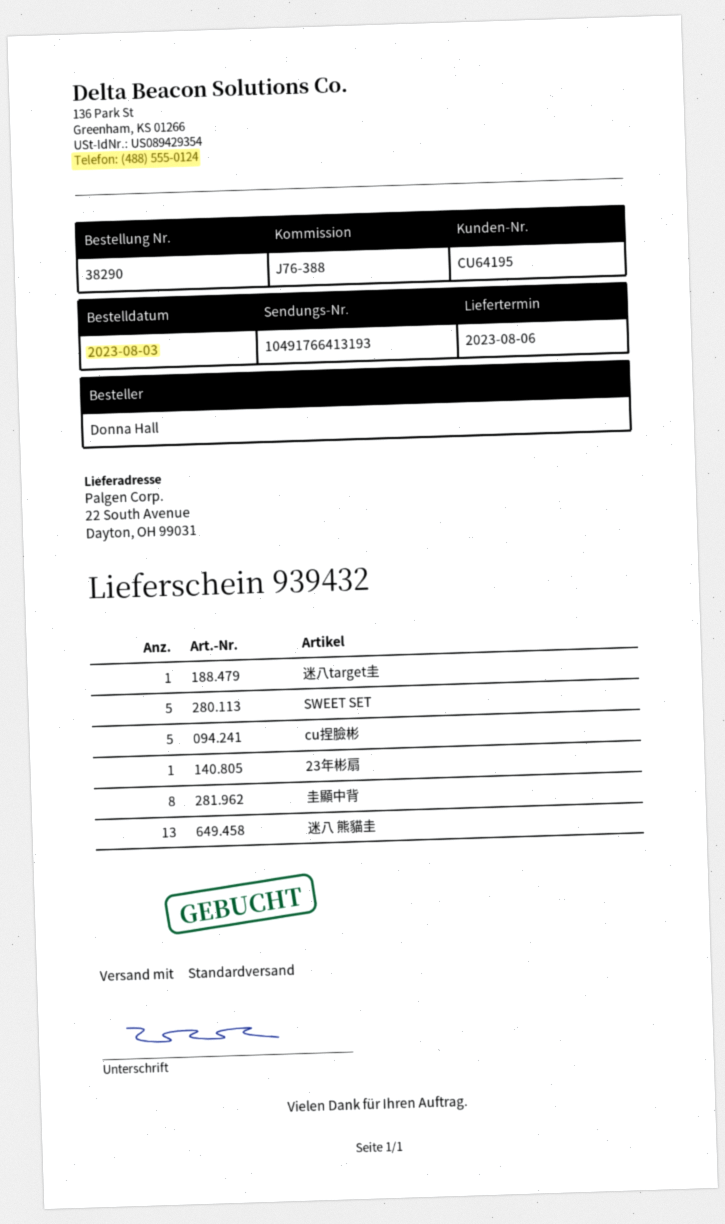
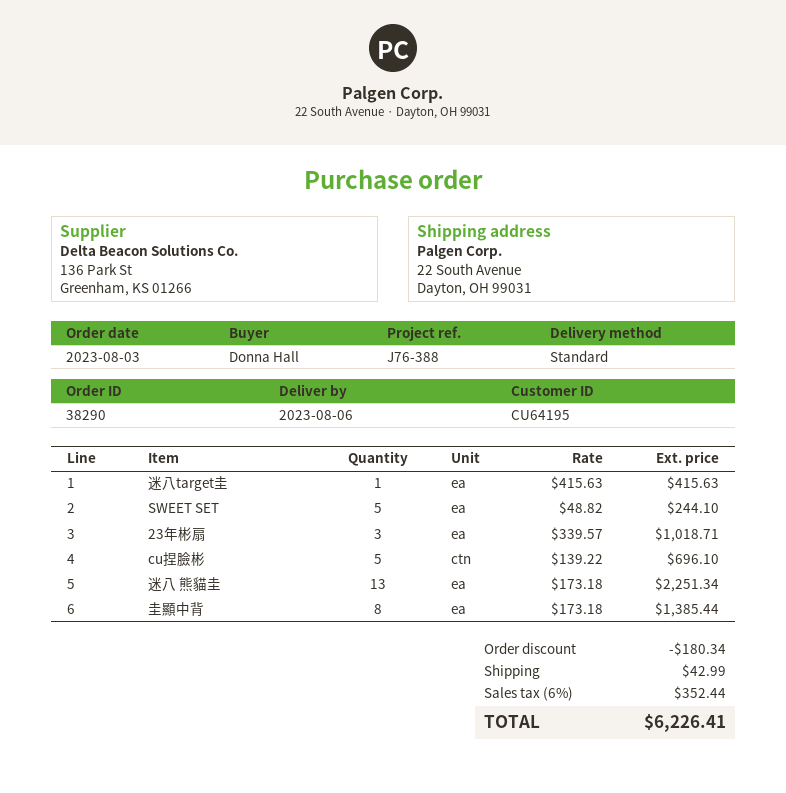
23年彬扇: 1 -> 3

